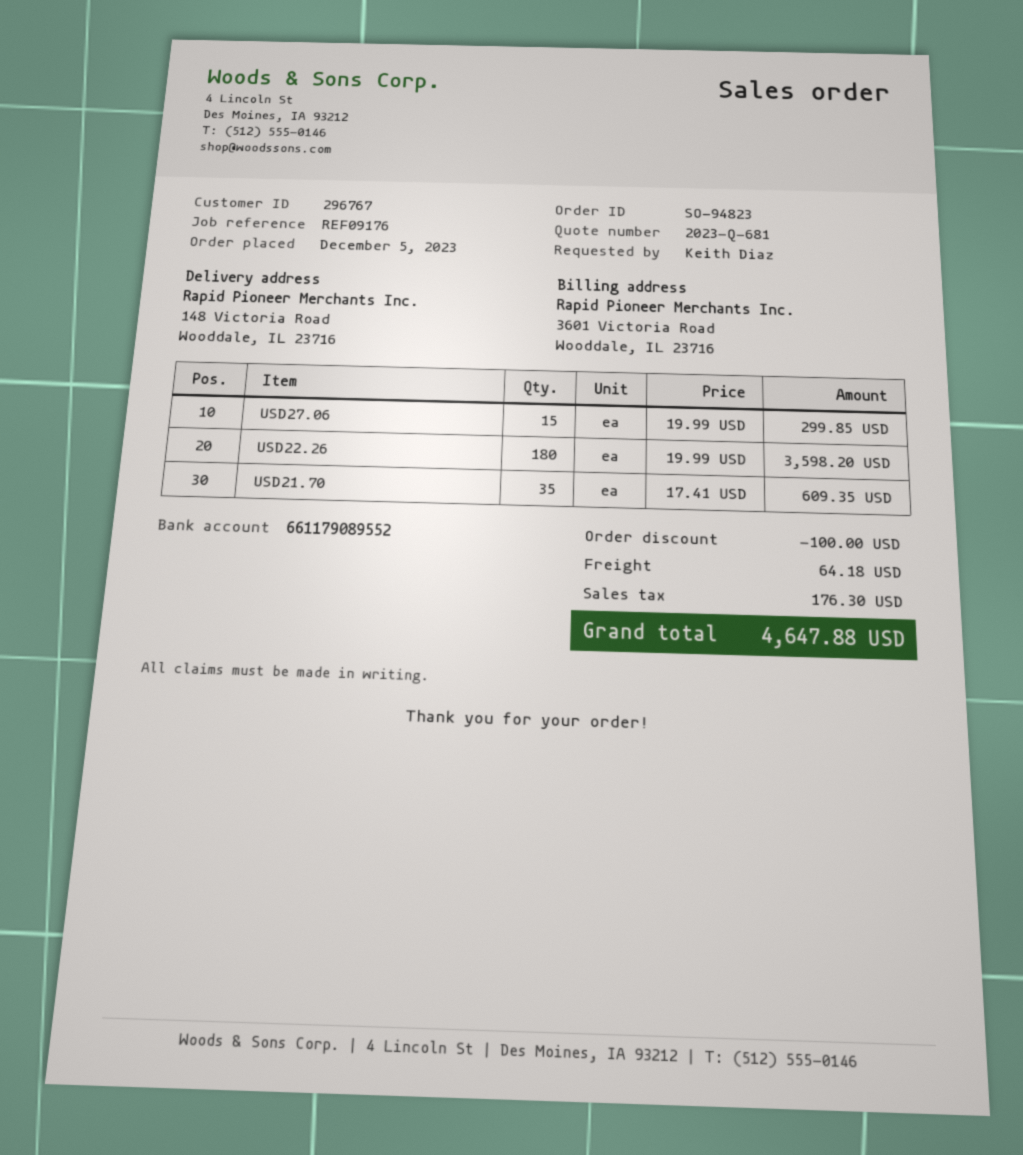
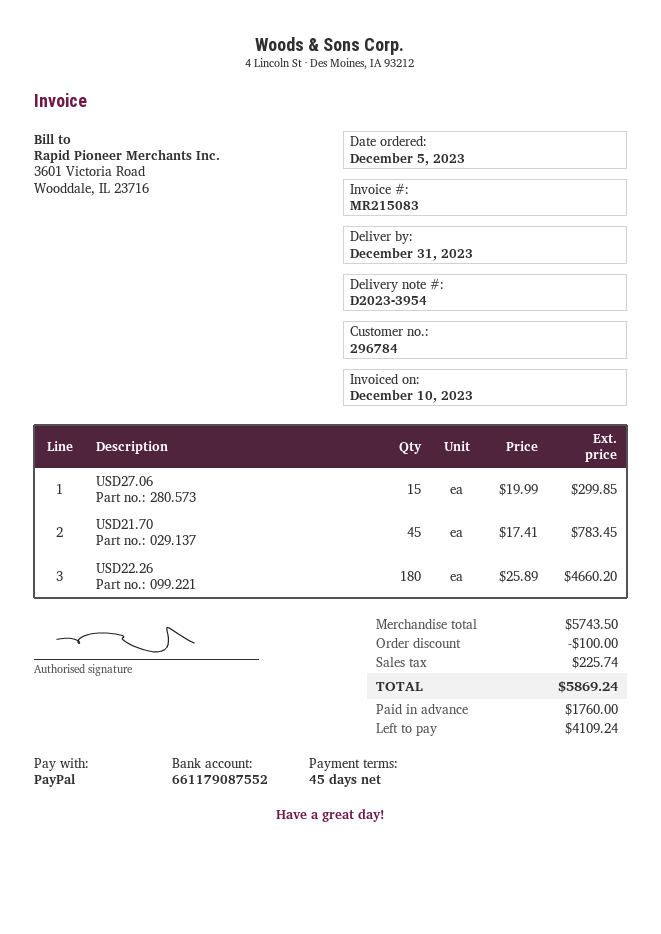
customer number: 296767 -> 296784
bank account: 661179089552 -> 661179087552
USD22.26: 180 x 19.99 = 3598.20 -> 180 x 25.89 = 4660.20
USD21.70: 35 x 17.41 = 609.35 -> 45 x 17.41 = 783.45
shipping: 64.18 -> none
tax: 176.30 -> 225.74
total: 4647.88 -> 5869.24

